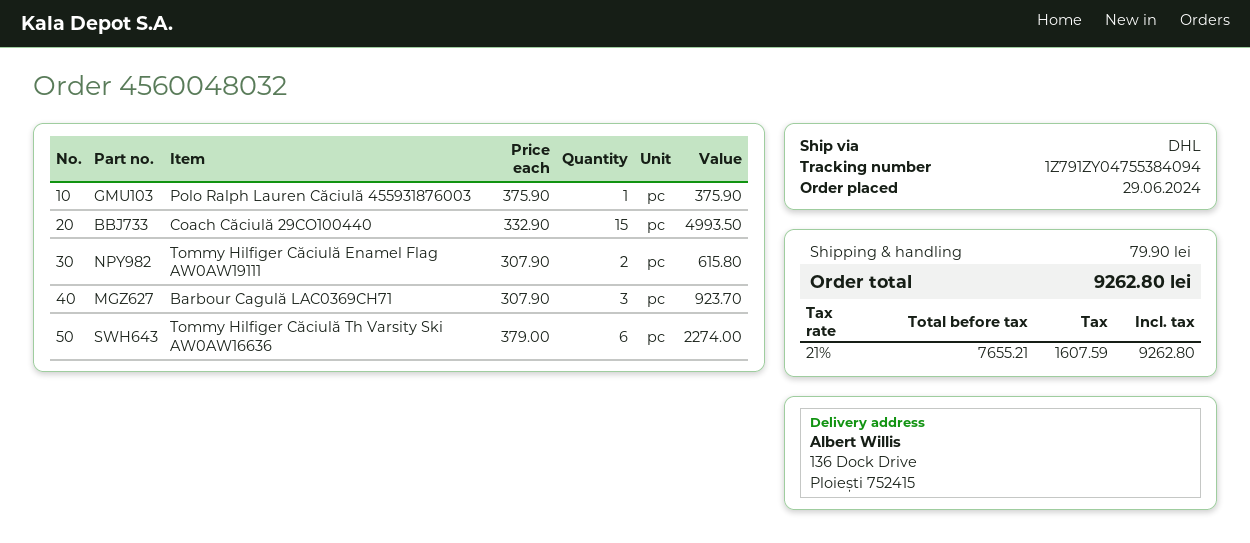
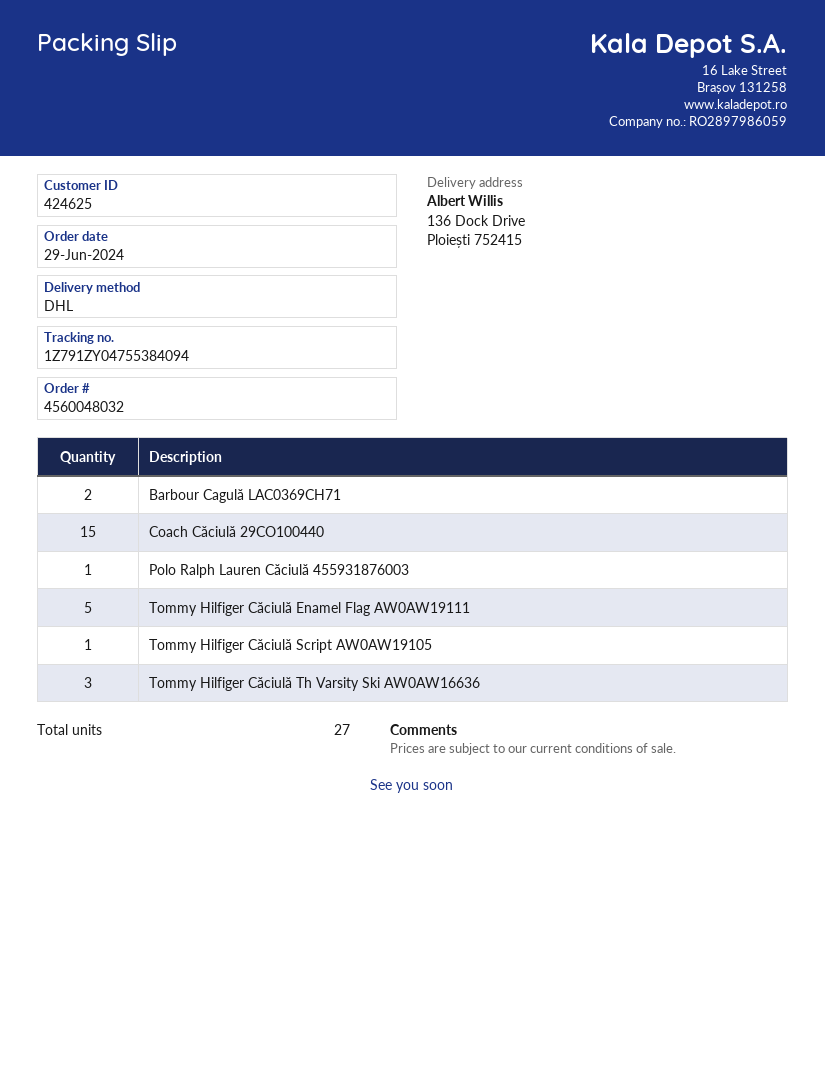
Tommy Hilfiger Căciulă Enamel Flag AW0AW19111: 2 -> 5
Barbour Cagulă LAC0369CH71: 3 -> 2
Tommy Hilfiger Căciulă Th Varsity Ski AW0AW16636: 6 -> 3
Tommy Hilfiger Căciulă Script AW0AW19105: none -> 1

